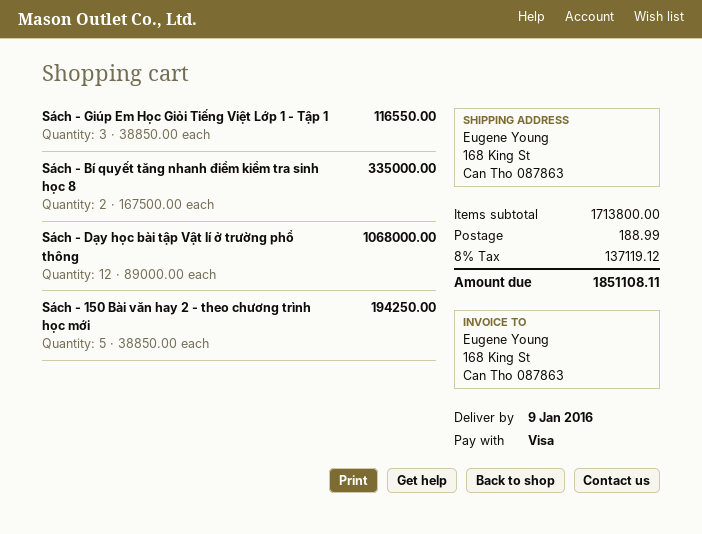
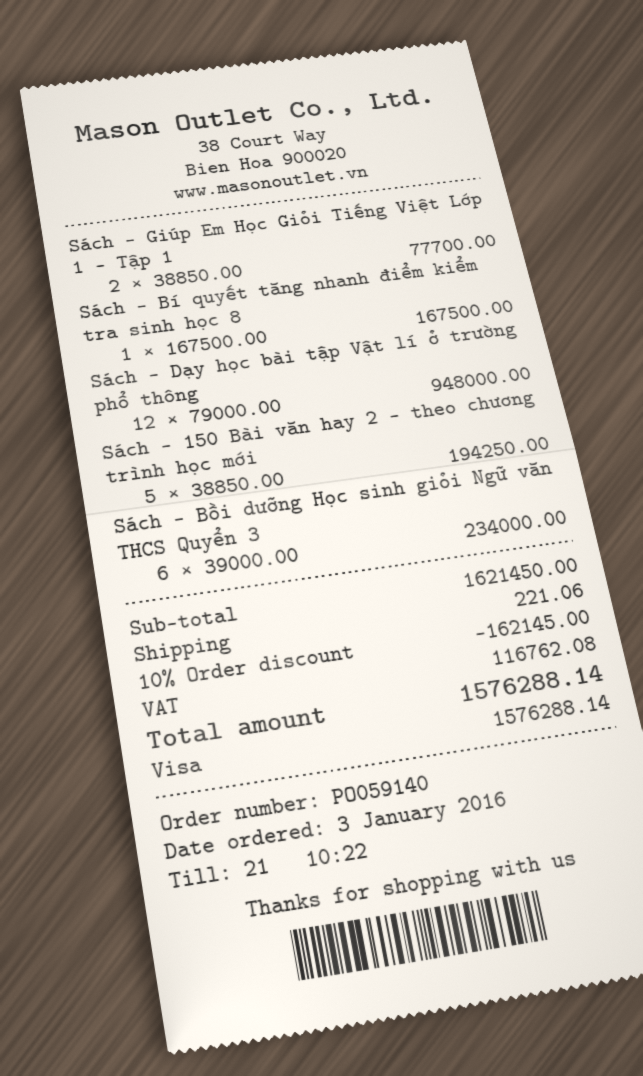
Sách - Giúp Em Học Giỏi Tiếng Việt Lớp 1 - Tập 1: 3 x 38850.00 = 116550.00 -> 2 x 38850.00 = 77700.00
Sách - Bí quyết tăng nhanh điểm kiểm tra sinh học 8: 2 x 167500.00 = 335000.00 -> 1 x 167500.00 = 167500.00
Sách - Dạy học bài tập Vật lí ở trường phổ thông: 12 x 89000.00 = 1068000.00 -> 12 x 79000.00 = 948000.00
Sách - Bồi dưỡng Học sinh giỏi Ngữ văn THCS Quyển 3: none -> 6 x 39000.00 = 234000.00
subtotal: 1713800.00 -> 1621450.00
discount: none -> 10% = 162145.00
shipping: 188.99 -> 221.06
tax: 137119.12 -> 116762.08
total: 1851108.11 -> 1576288.14

